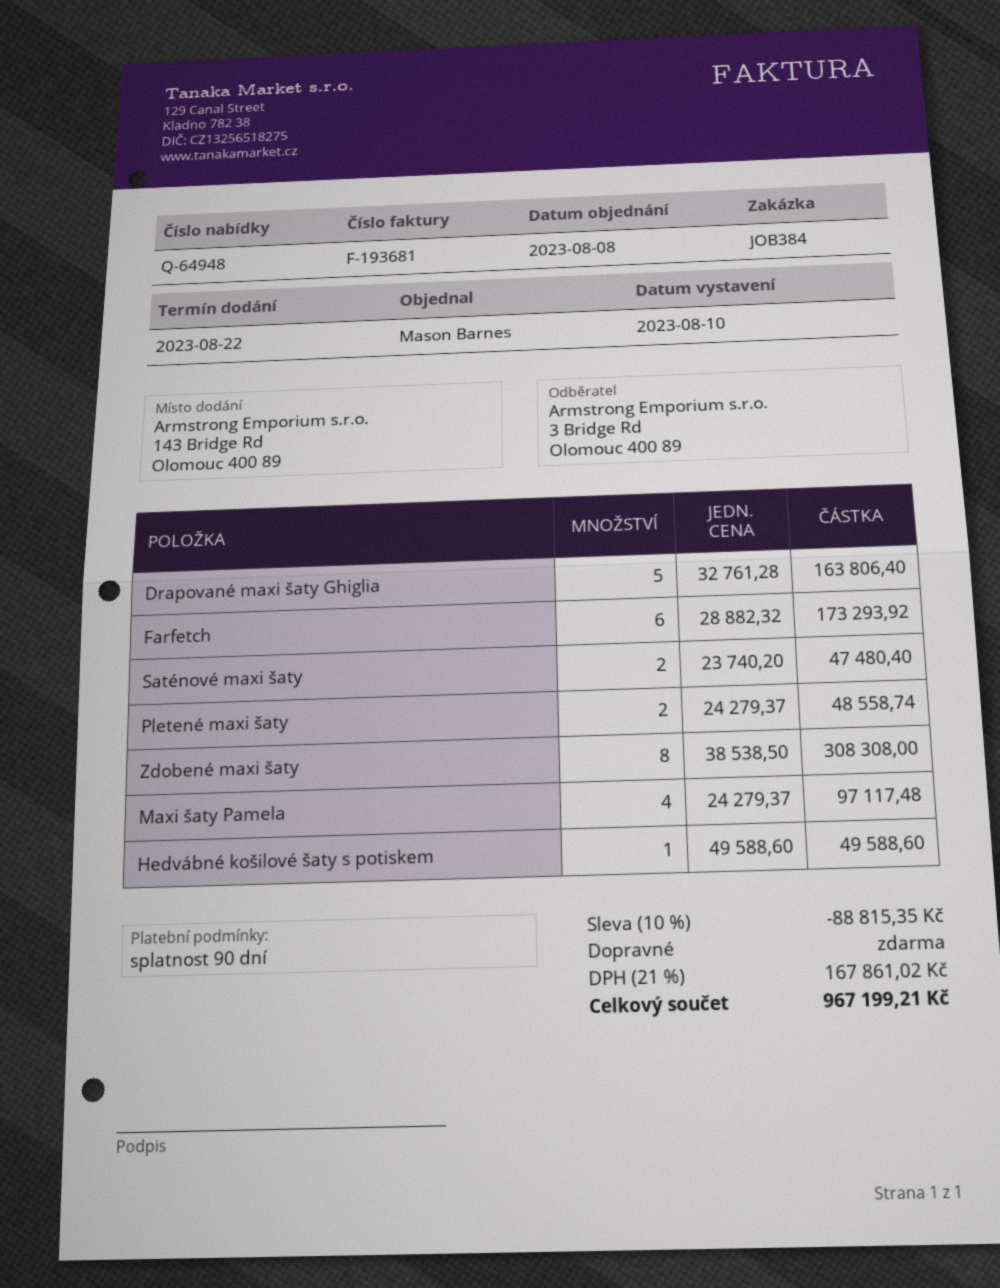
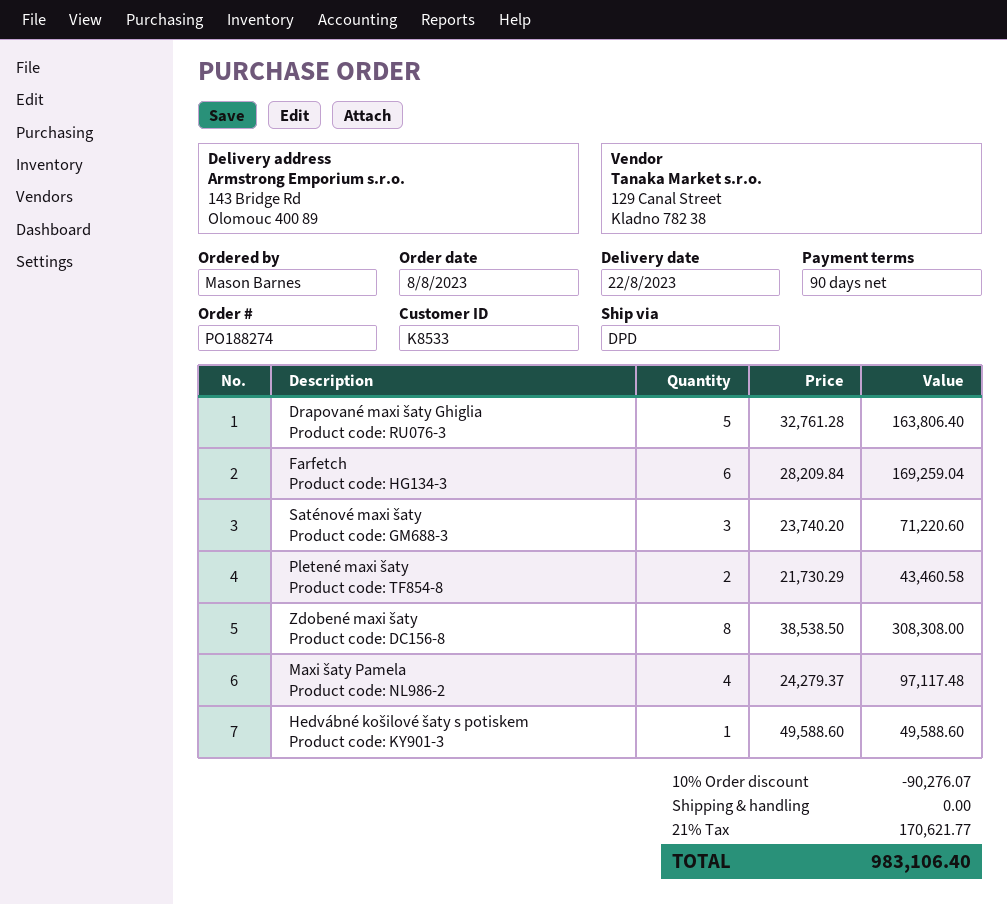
Farfetch: 6 x 28882.32 = 173293.92 -> 6 x 28209.84 = 169259.04
Saténové maxi šaty: 2 x 23740.20 = 47480.40 -> 3 x 23740.20 = 71220.60
Pletené maxi šaty: 2 x 24279.37 = 48558.74 -> 2 x 21730.29 = 43460.58
discount: 10% = 88815.35 -> 10% = 90276.07
tax: 21% = 167861.02 -> 21% = 170621.77
total: 967199.21 -> 983106.40

